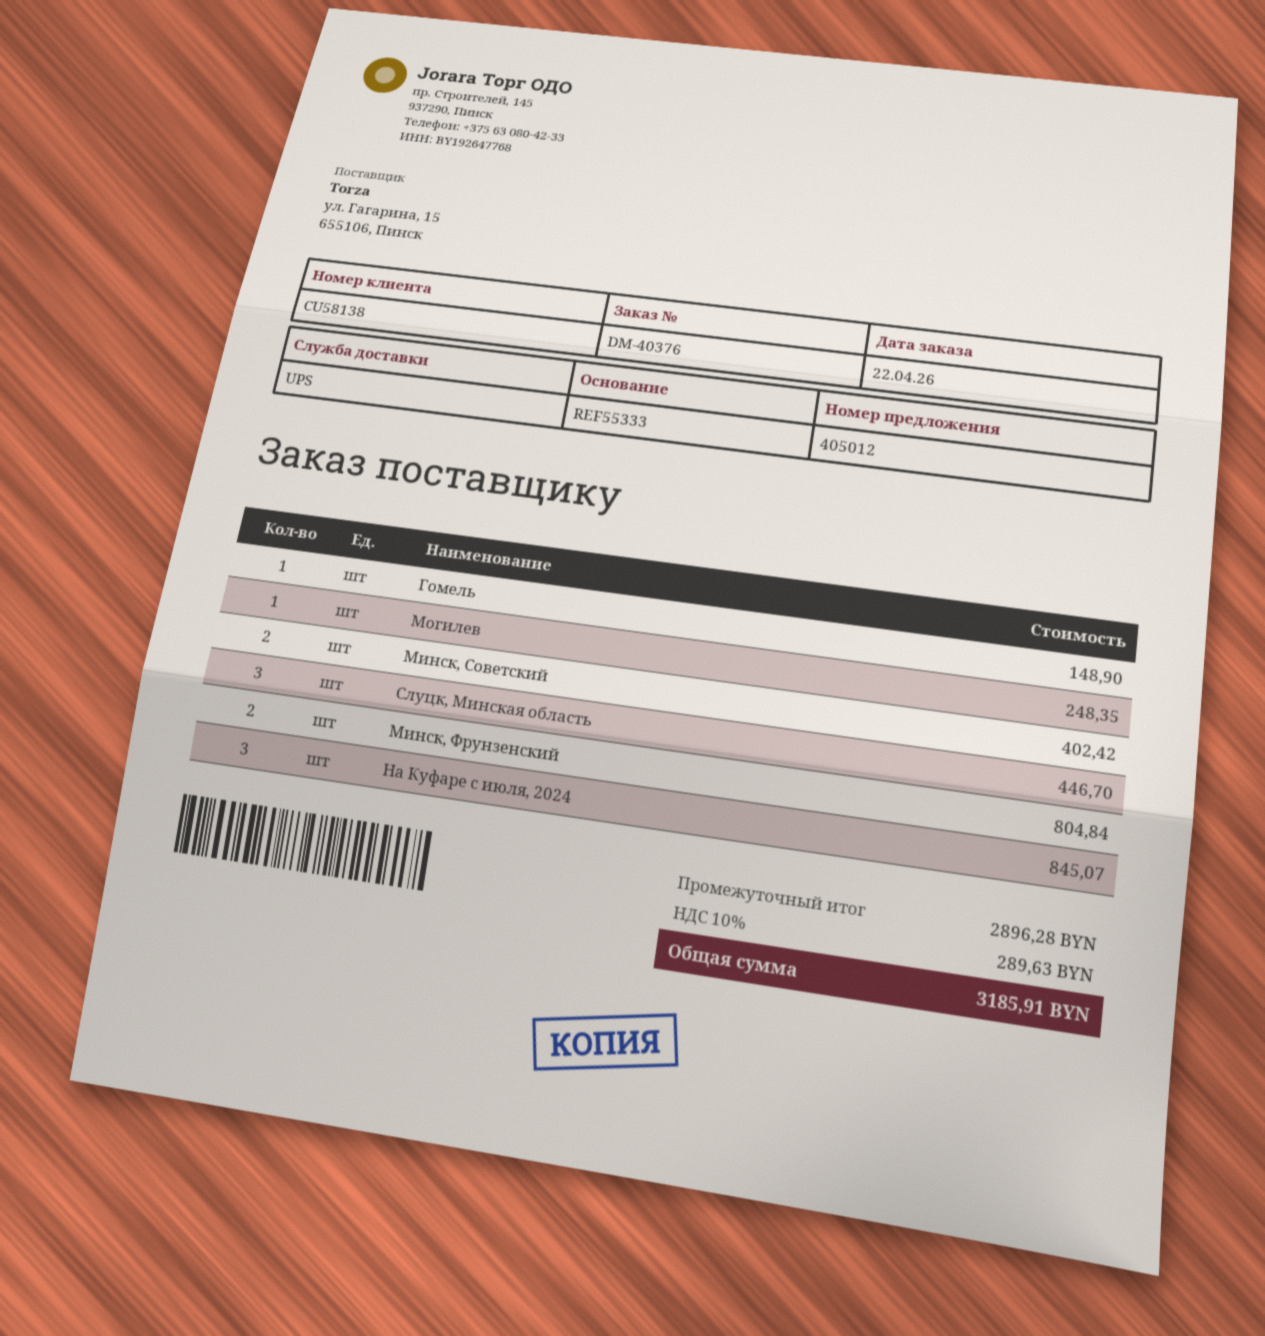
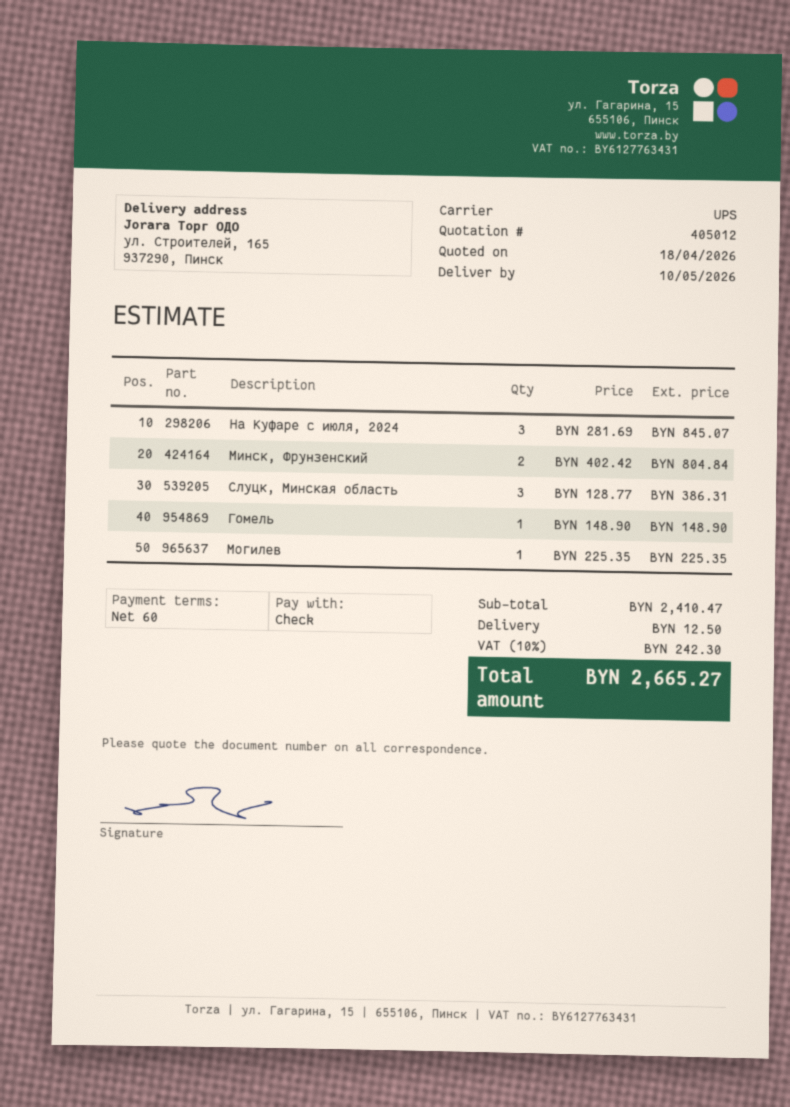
Могилев: 1 for 248.35 -> 1 for 225.35
Минск, Советский: 2 for 402.42 -> none
Слуцк, Минская область: 3 for 446.70 -> 3 for 386.31
subtotal: 2896.28 -> 2410.47
shipping: none -> 12.50
tax: 10% = 289.63 -> 10% = 242.30
total: 3185.91 -> 2665.27

